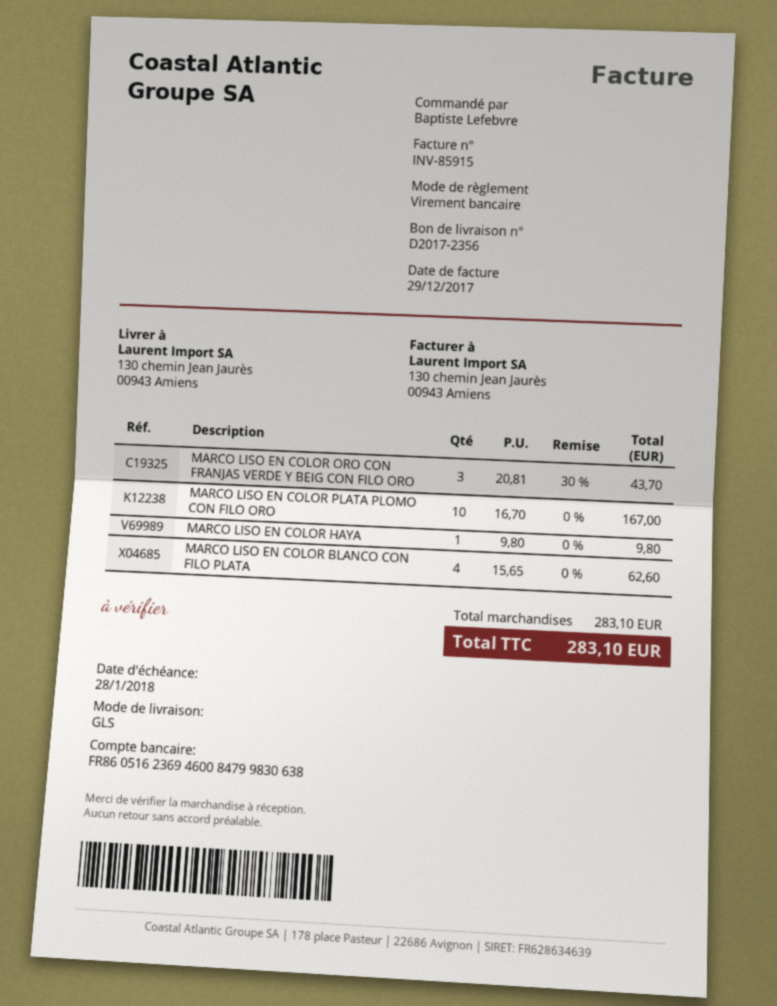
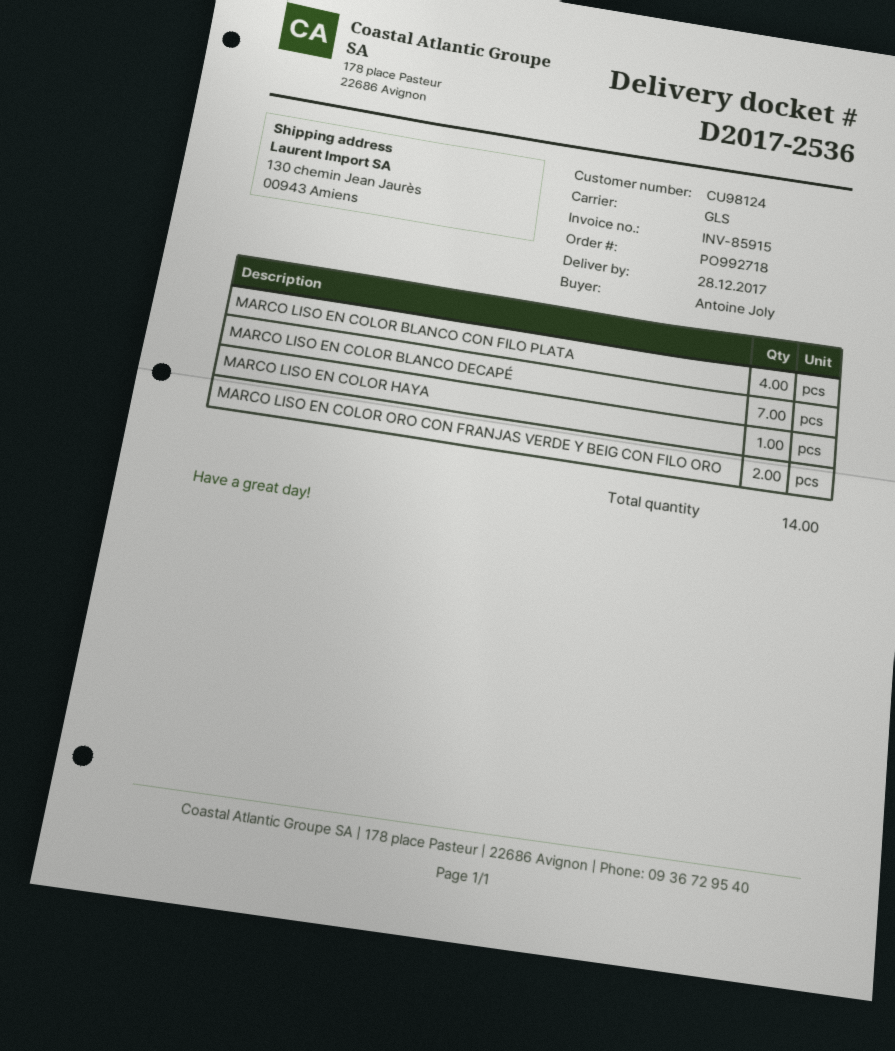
delivery note number: D2017-2356 -> D2017-2536
ordered by: Baptiste Lefebvre -> Antoine Joly
MARCO LISO EN COLOR ORO CON FRANJAS VERDE Y BEIG CON FILO ORO: 3 -> 2
MARCO LISO EN COLOR PLATA PLOMO CON FILO ORO: 10 -> none
MARCO LISO EN COLOR BLANCO DECAPÉ: none -> 7

